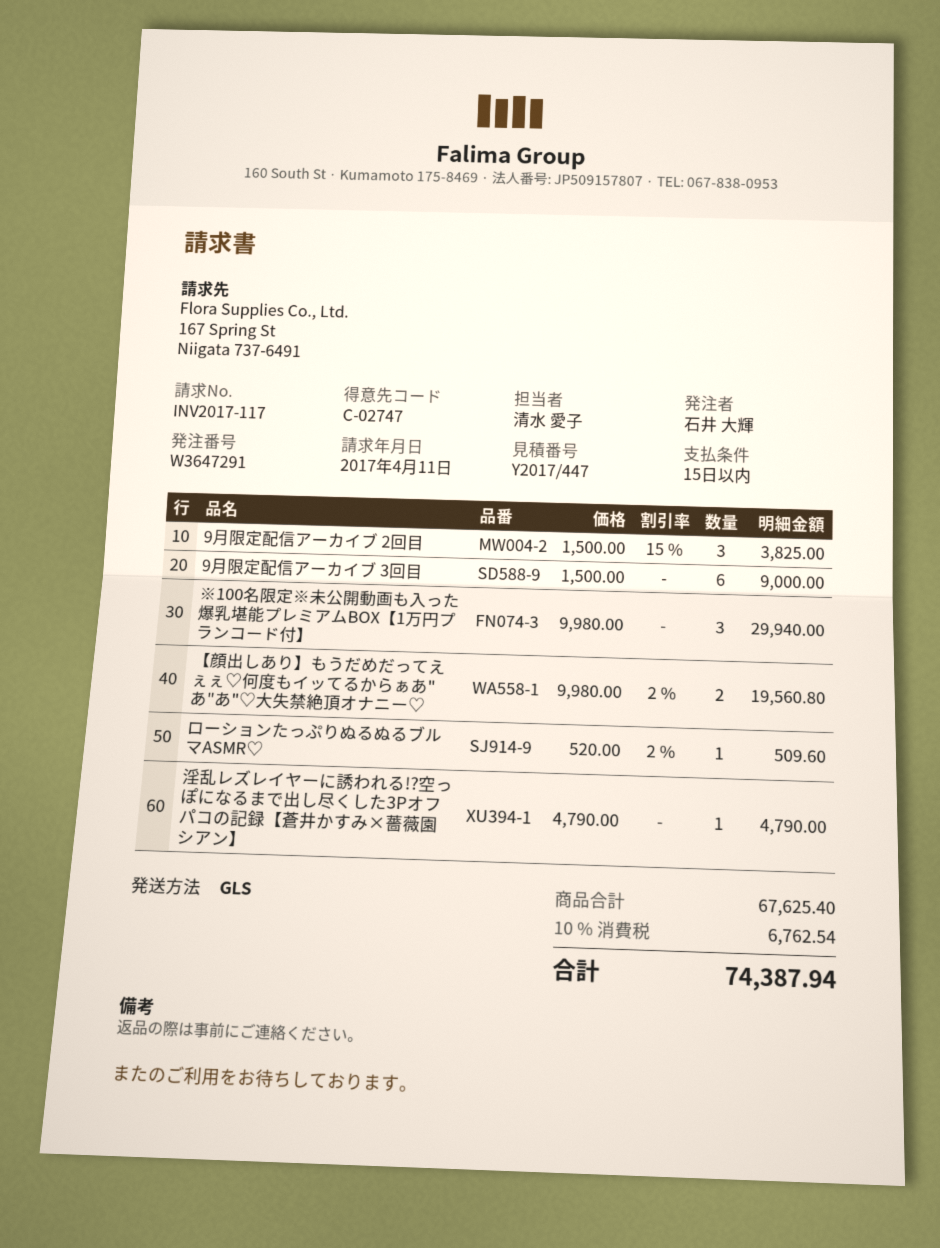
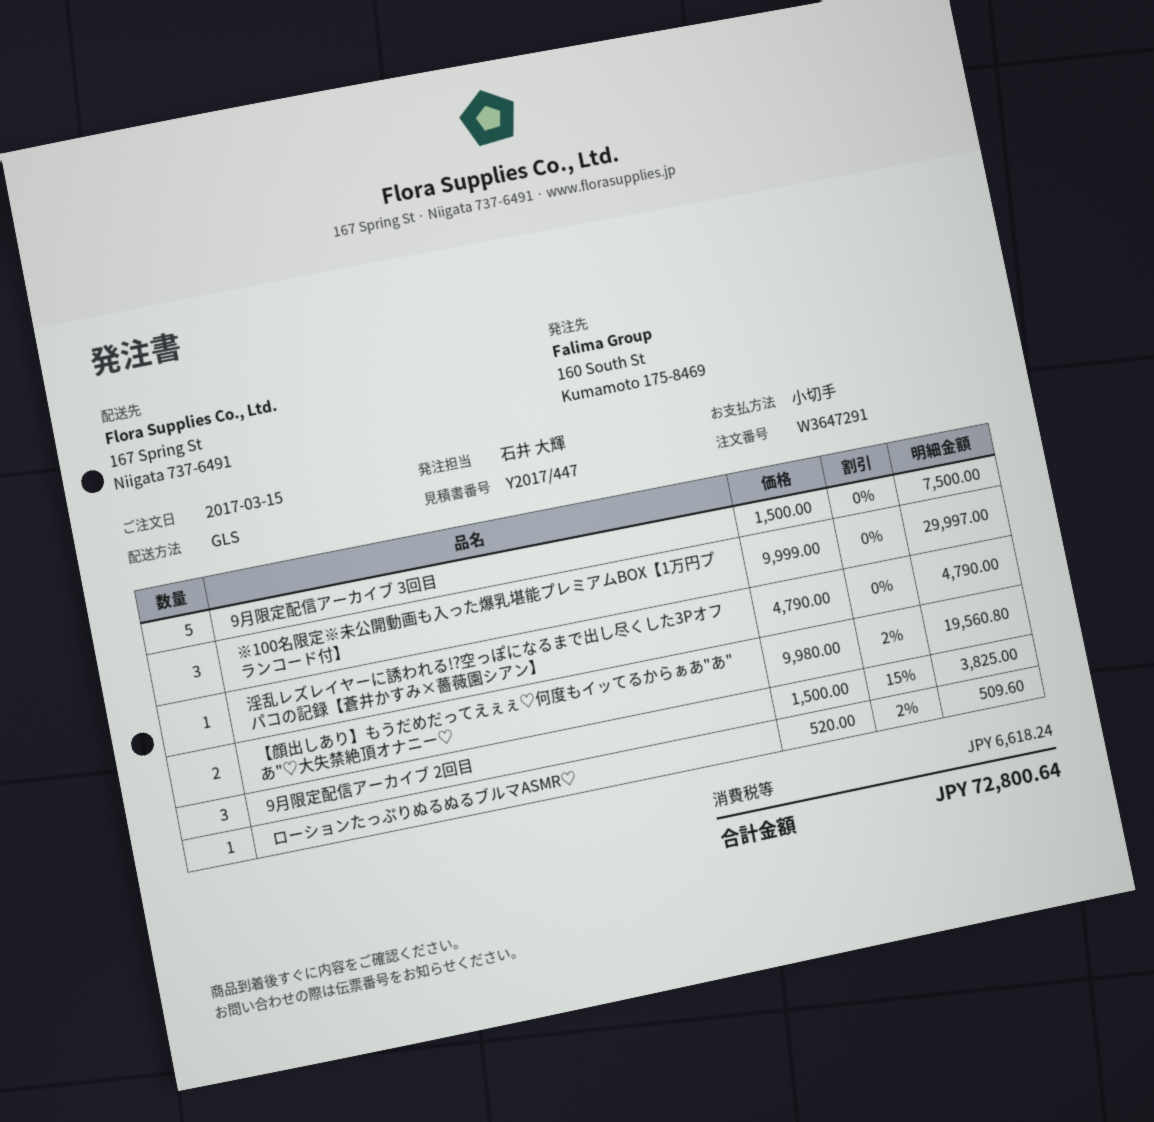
9月限定配信アーカイブ 3回目: 6 x 1500.00 = 9000.00 -> 5 x 1500.00 = 7500.00
※100名限定※未公開動画も入った爆乳堪能プレミアムBOX【1万円プランコード付】: 3 x 9980.00 = 29940.00 -> 3 x 9999.00 = 29997.00
tax: 6762.54 -> 6618.24
total: 74387.94 -> 72800.64

